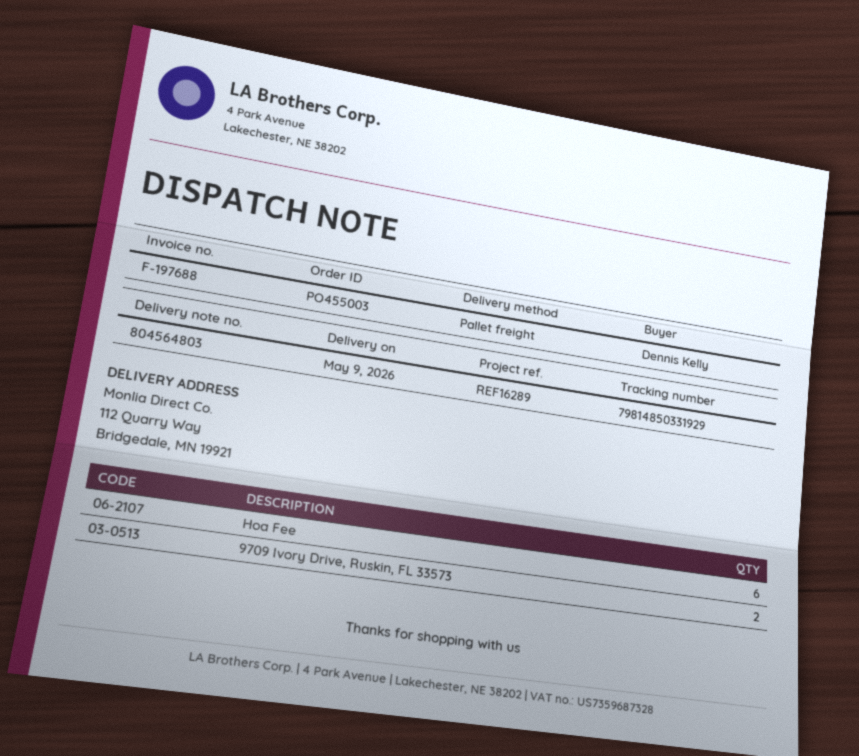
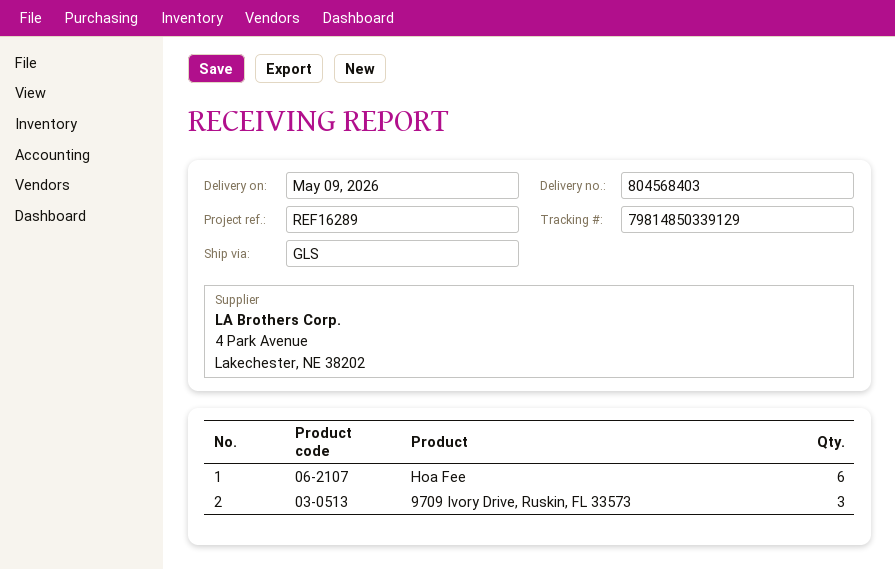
delivery note number: 804564803 -> 804568403
shipping method: pallet freight -> GLS
tracking number: 79814850331929 -> 79814850339129
9709 Ivory Drive, Ruskin, FL 33573: 2 -> 3

